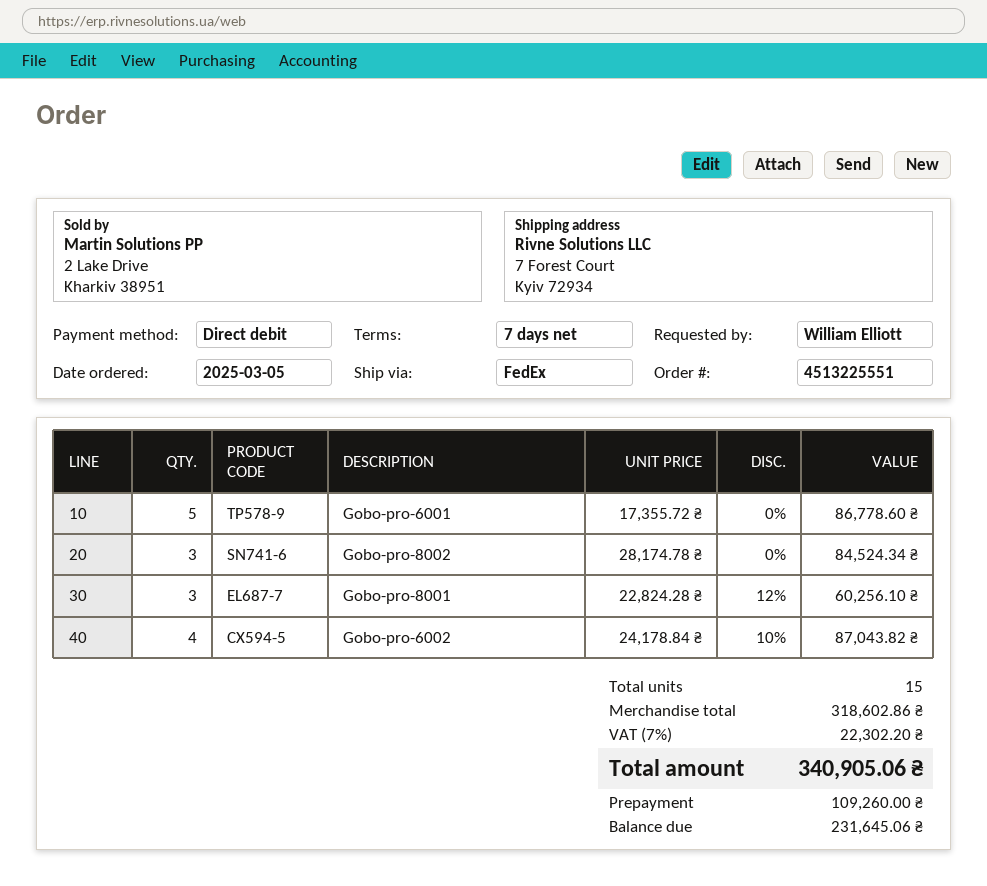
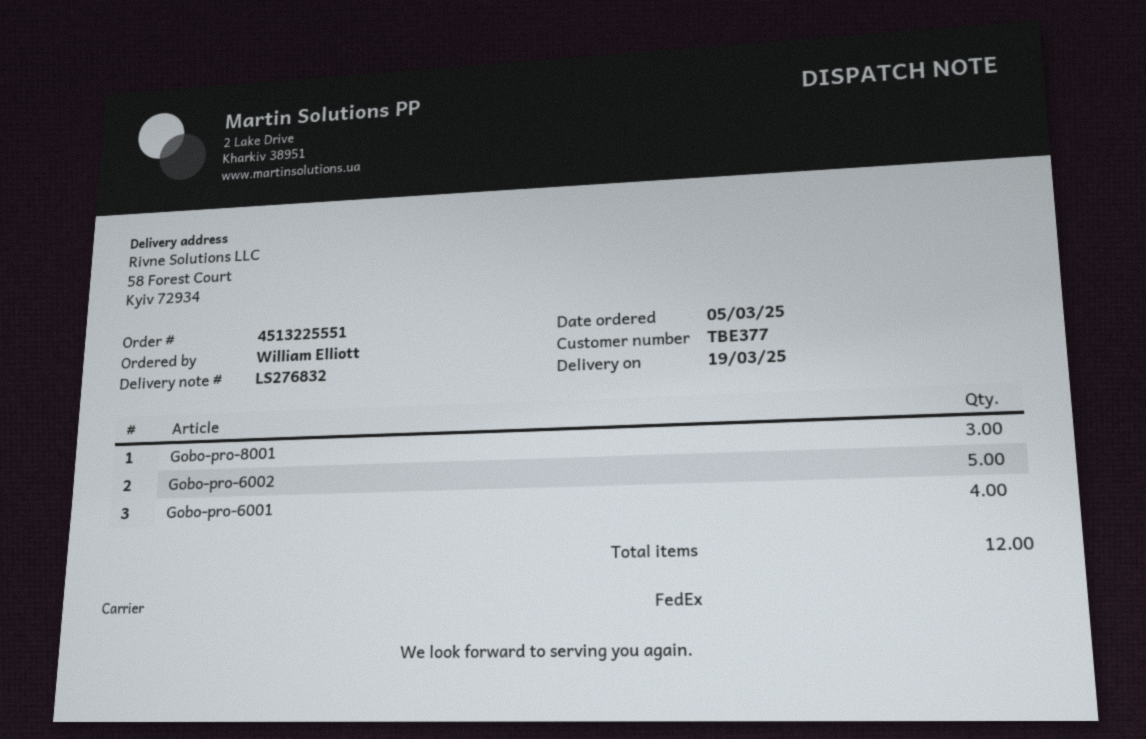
ship to: 7 Forest Court, Kyiv 72934 -> 58 Forest Court, Kyiv 72934
Gobo-pro-6001: 5 -> 4
Gobo-pro-8002: 3 -> none
Gobo-pro-6002: 4 -> 5
total quantity: 15 -> 12

